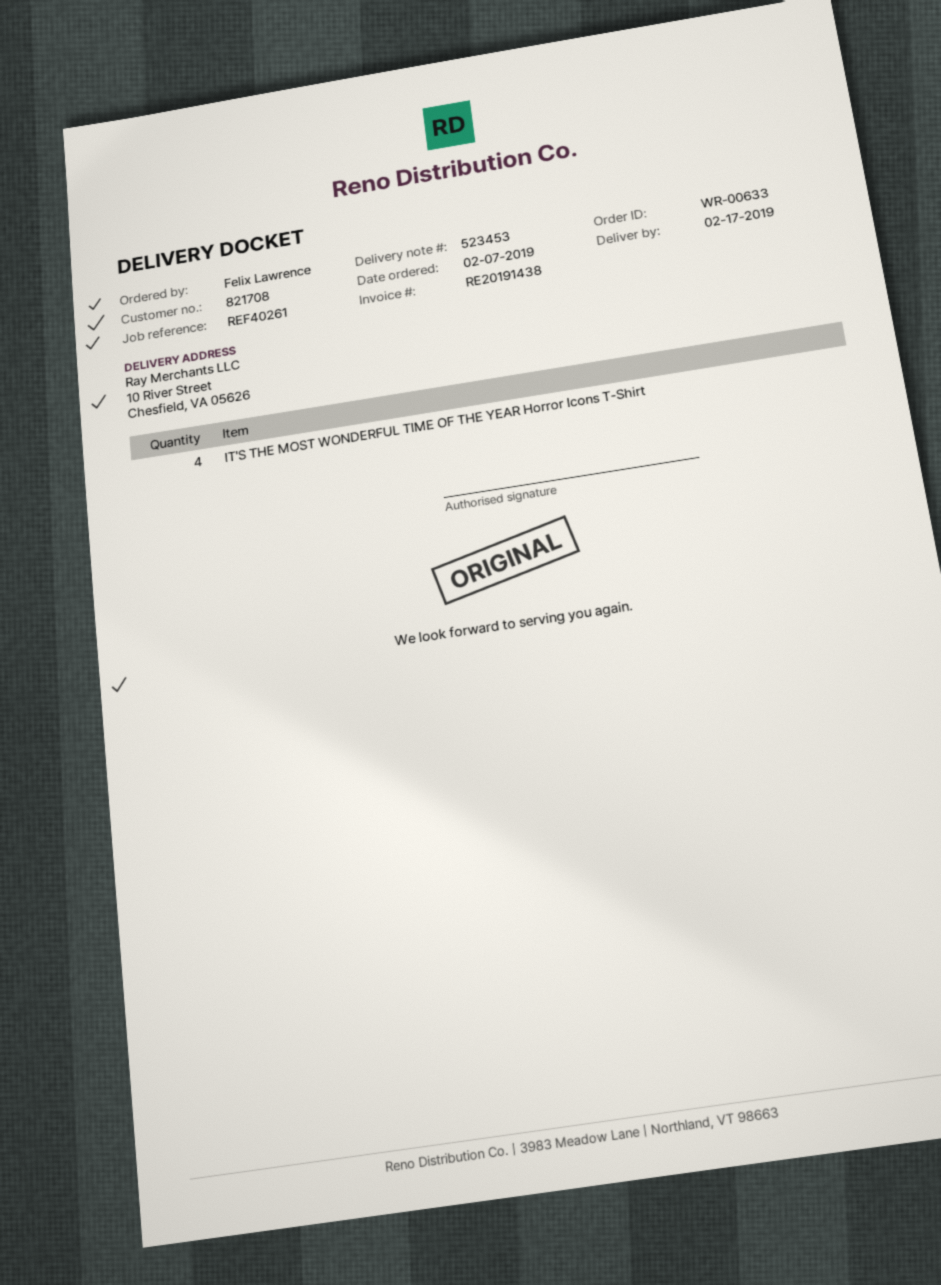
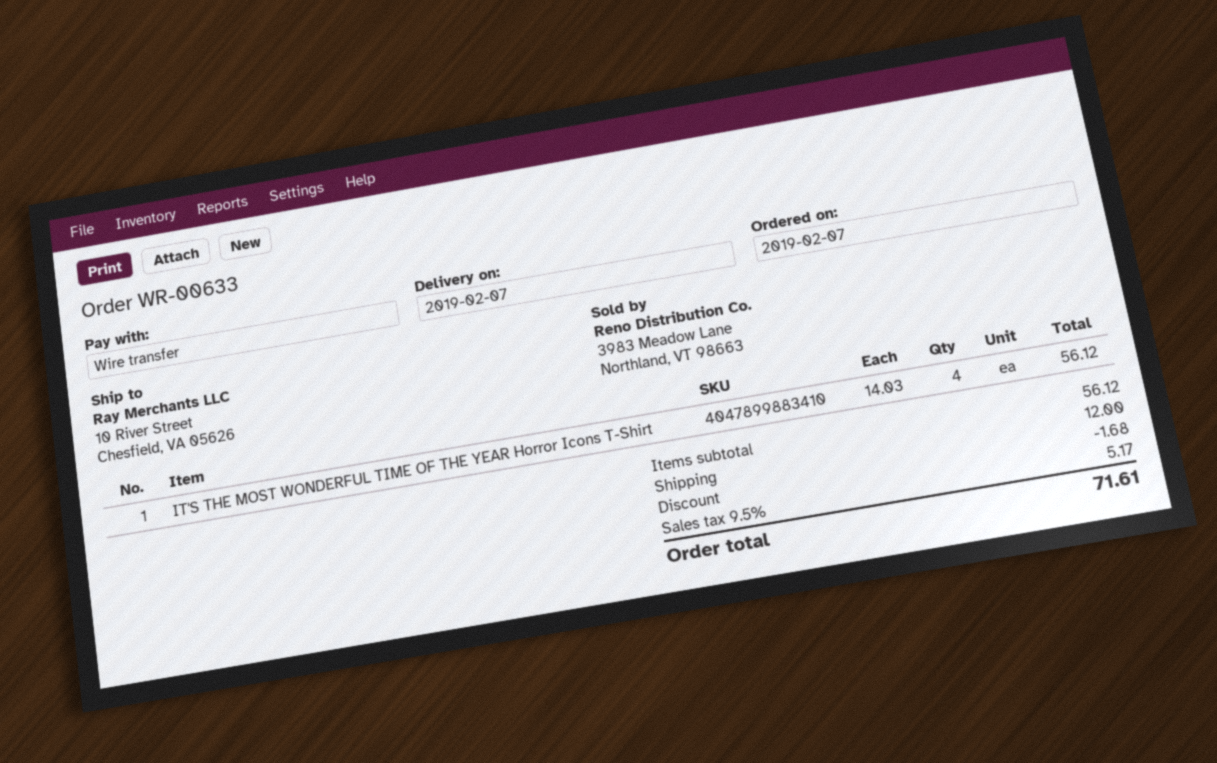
delivery date: 2019-02-17 -> 2019-02-07

